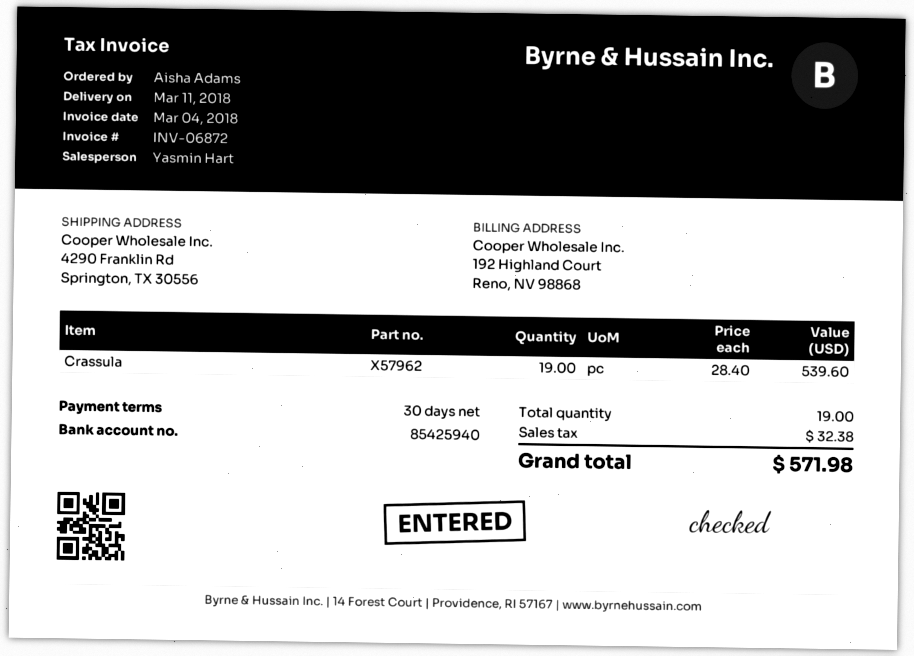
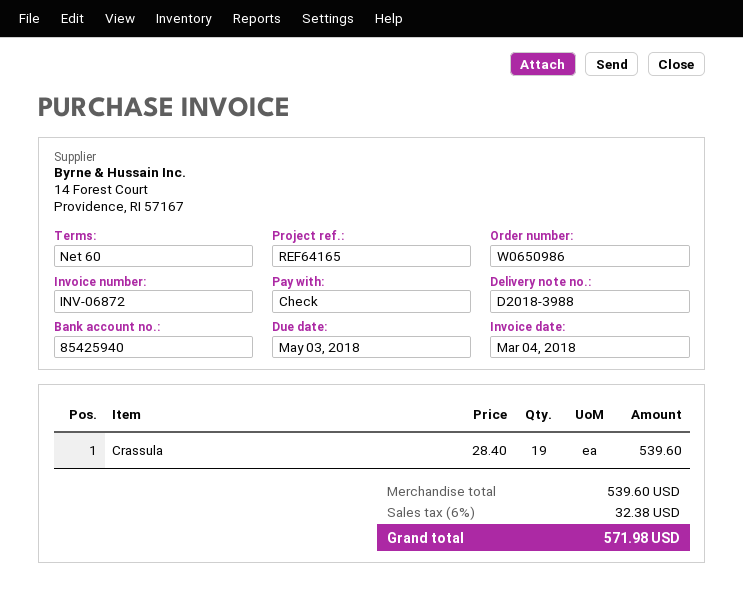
payment terms: 30 days -> 60 days

